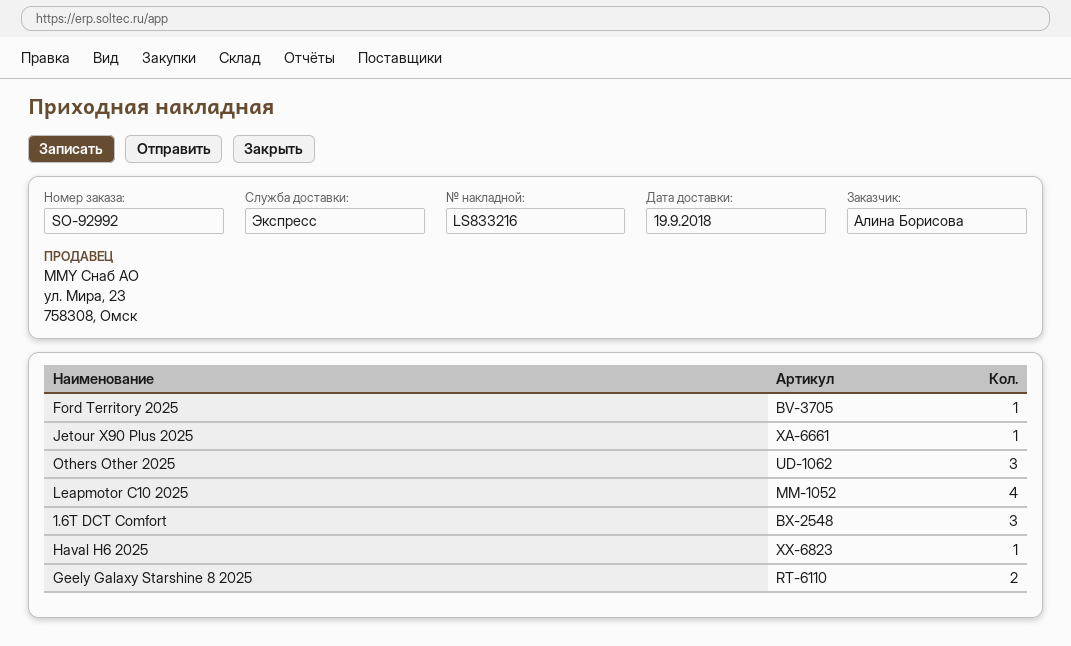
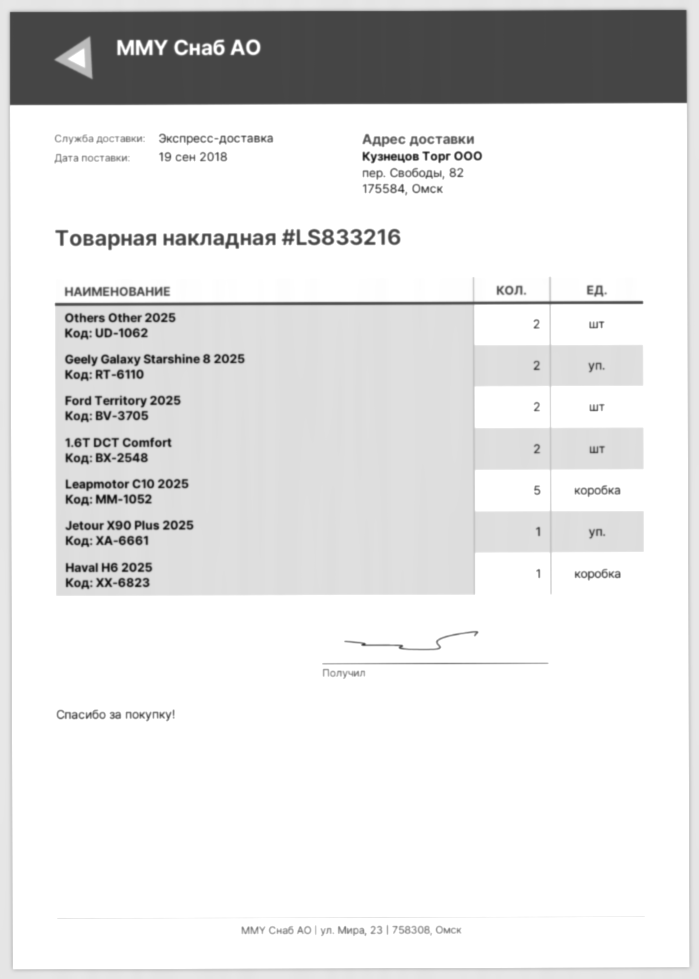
Ford Territory 2025: 1 -> 2
Others Other 2025: 3 -> 2
Leapmotor C10 2025: 4 -> 5
1.6T DCT Comfort: 3 -> 2

